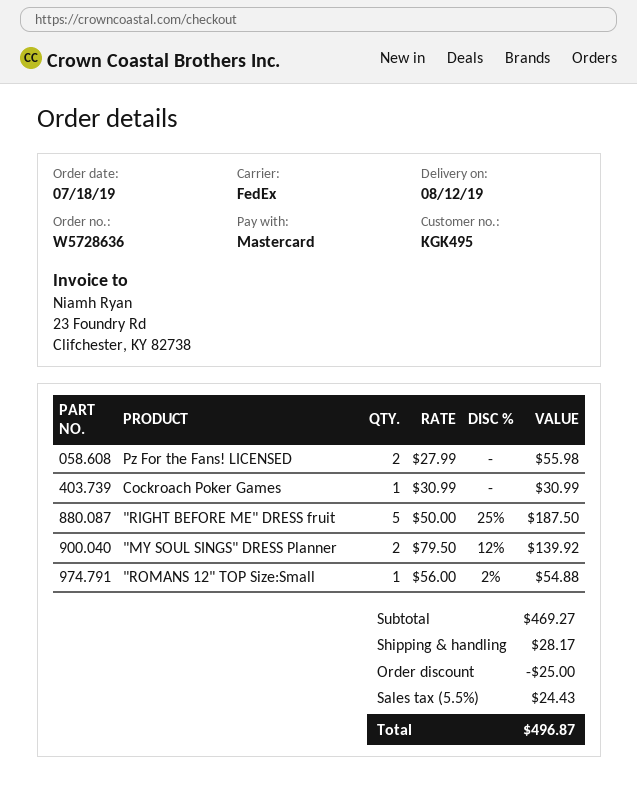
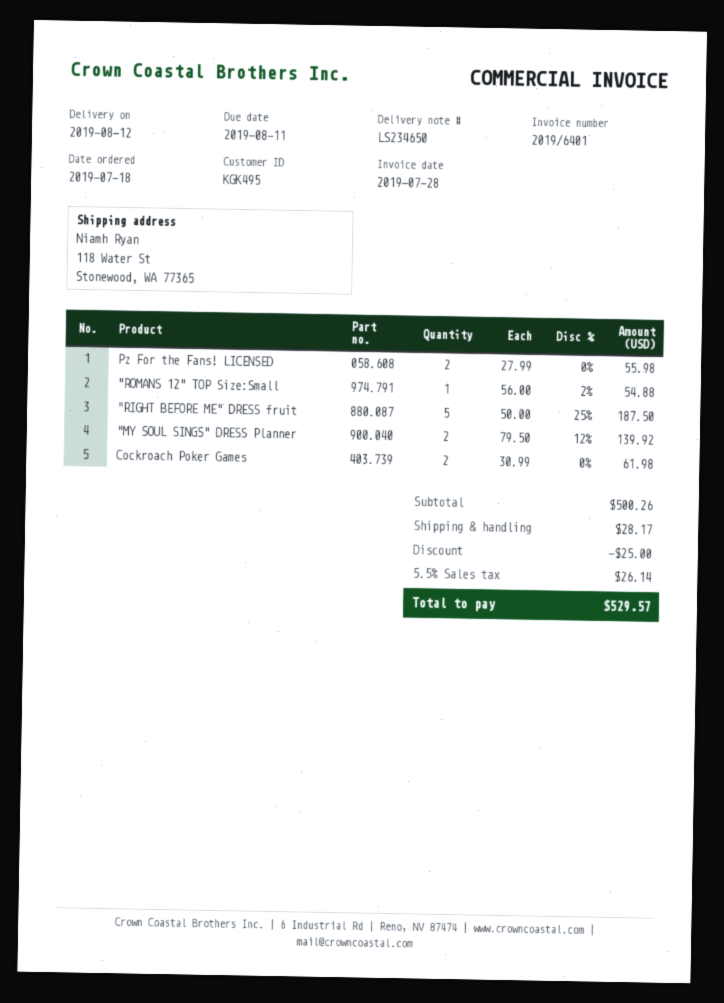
Cockroach Poker Games: 1 x 30.99 = 30.99 -> 2 x 30.99 = 61.98
subtotal: 469.27 -> 500.26
tax: 5.5% = 24.43 -> 5.5% = 26.14
total: 496.87 -> 529.57

